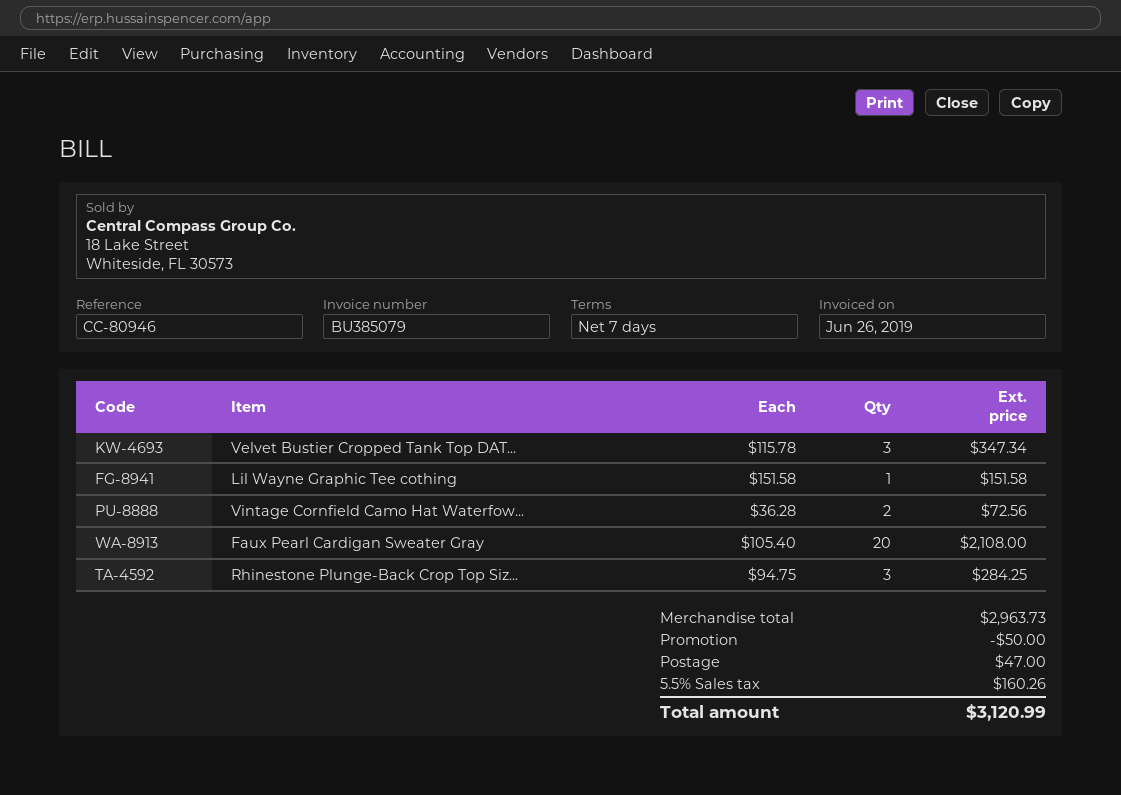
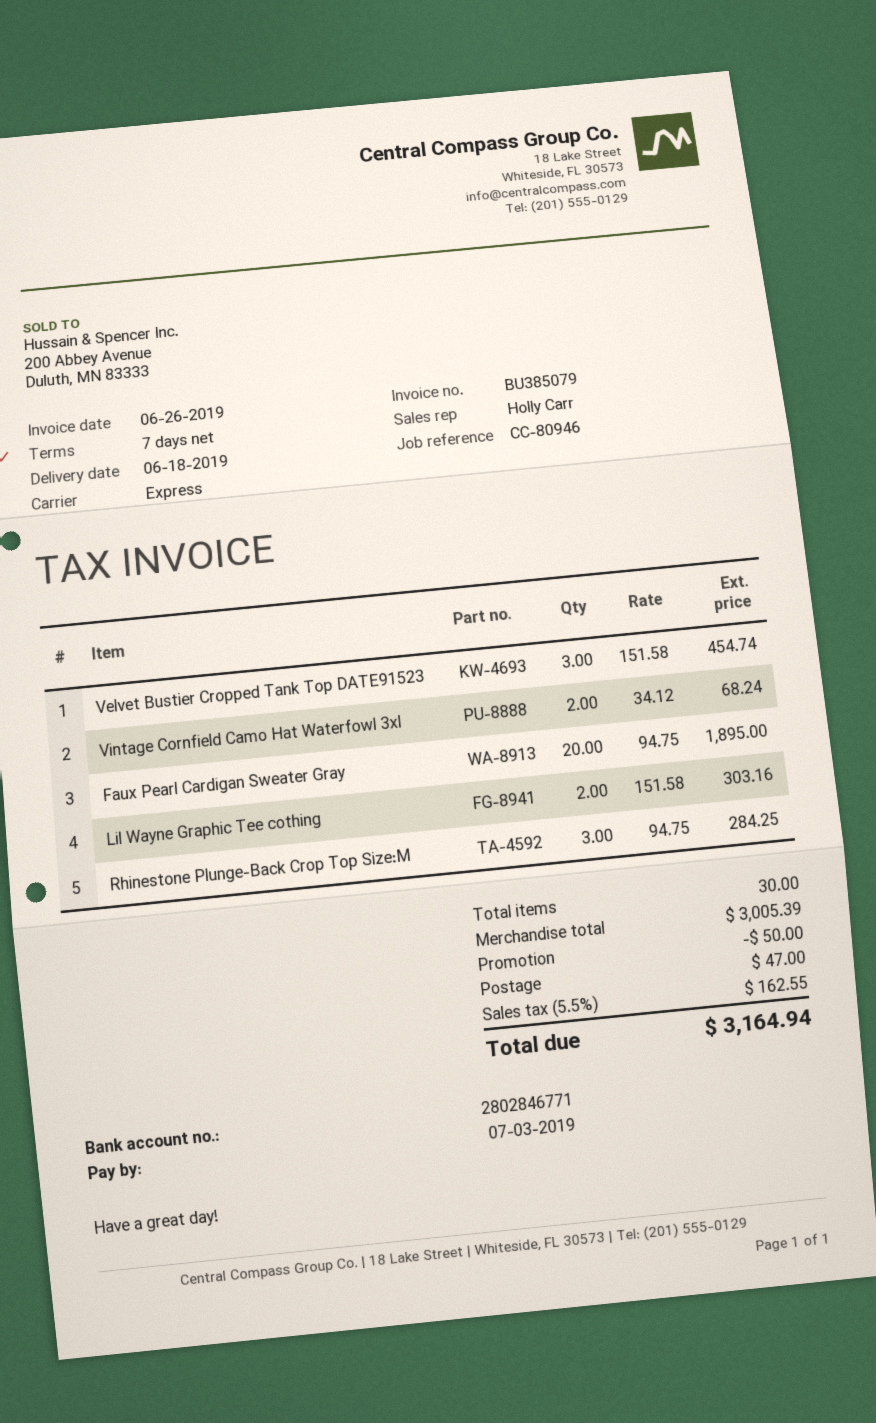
Velvet Bustier Cropped Tank Top DAT...: 3 x 115.78 = 347.34 -> 3 x 151.58 = 454.74
Lil Wayne Graphic Tee cothing: 1 x 151.58 = 151.58 -> 2 x 151.58 = 303.16
Vintage Cornfield Camo Hat Waterfow...: 2 x 36.28 = 72.56 -> 2 x 34.12 = 68.24
Faux Pearl Cardigan Sweater Gray: 20 x 105.40 = 2108.00 -> 20 x 94.75 = 1895.00
subtotal: 2963.73 -> 3005.39
tax: 5.5% = 160.26 -> 5.5% = 162.55
total: 3120.99 -> 3164.94

